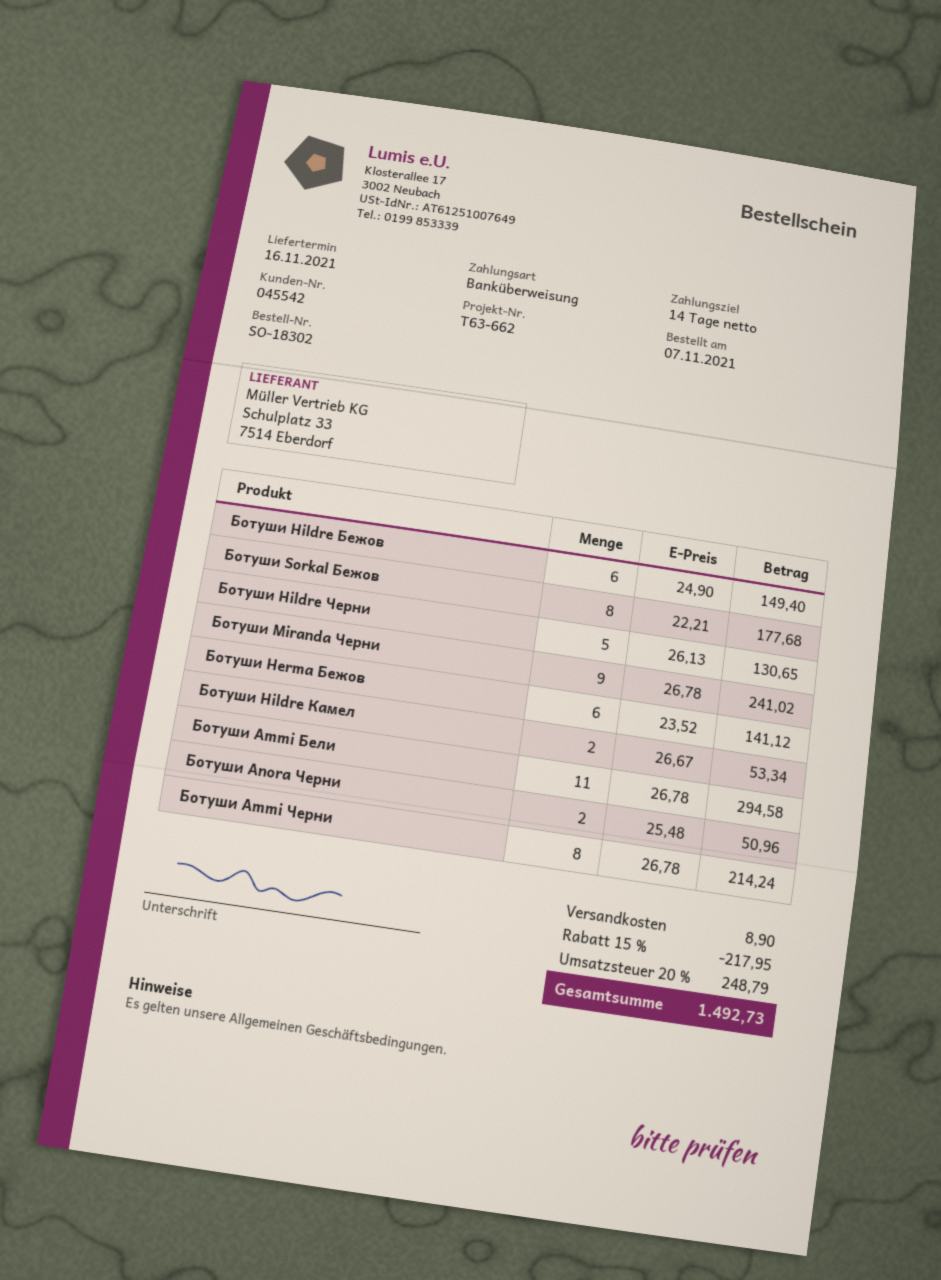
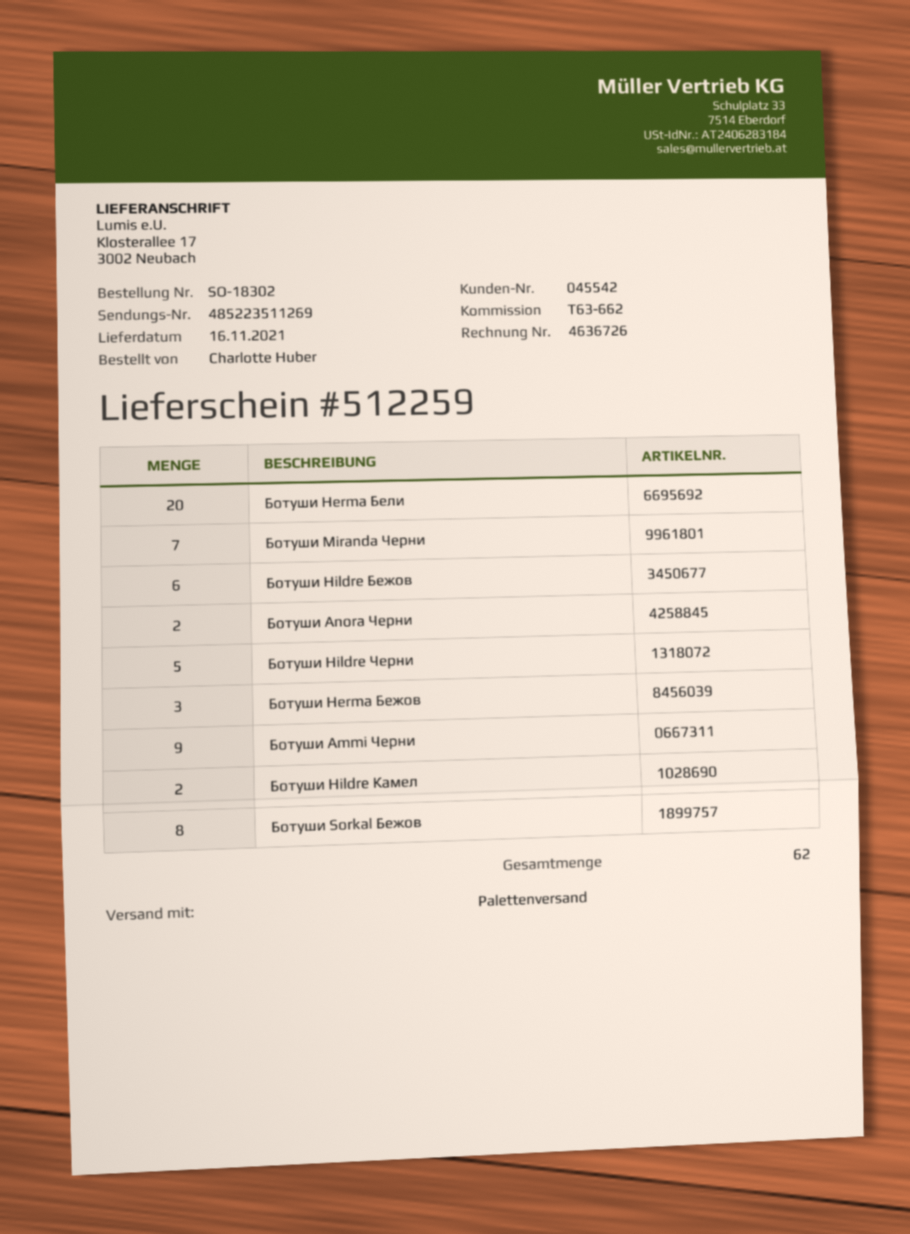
Ботуши Miranda Черни: 9 -> 7
Ботуши Herma Бежов: 6 -> 3
Ботуши Ammi Бели: 11 -> none
Ботуши Ammi Черни: 8 -> 9
Ботуши Herma Бели: none -> 20

